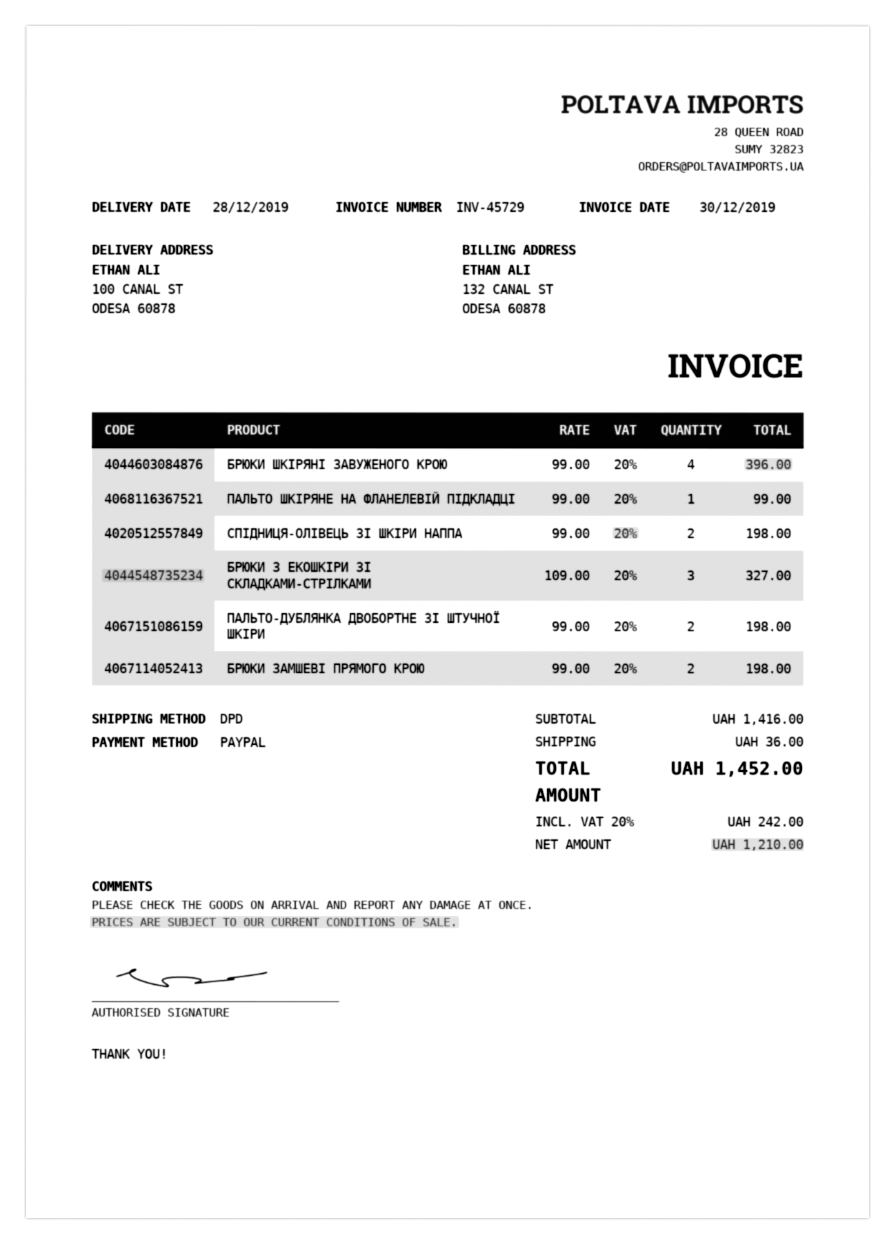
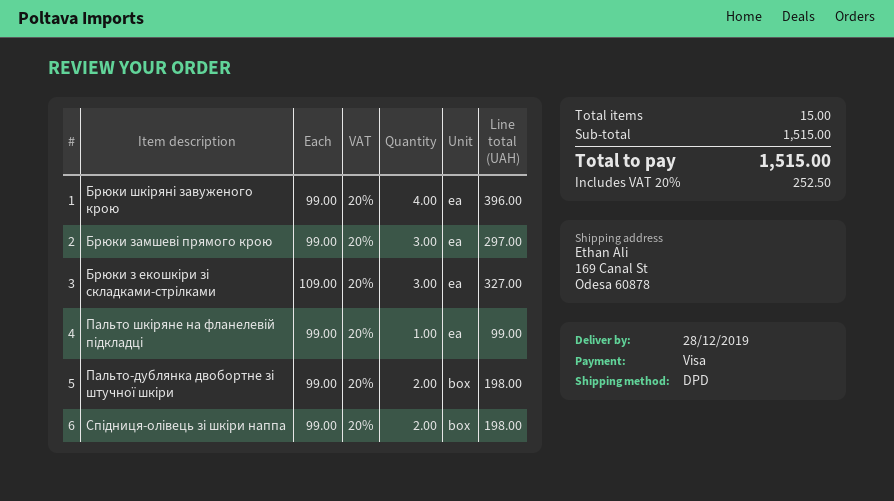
payment method: PayPal -> Visa
ship to: 100 CANAL ST, ODESA 60878 -> 169 Canal St, Odesa 60878
БРЮКИ ЗАМШЕВІ ПРЯМОГО КРОЮ: 2 x 99.00 = 198.00 -> 3 x 99.00 = 297.00
subtotal: 1416.00 -> 1515.00
shipping: 36.00 -> none
tax: 20% = 242.00 -> 20% = 252.50
total: 1452.00 -> 1515.00

